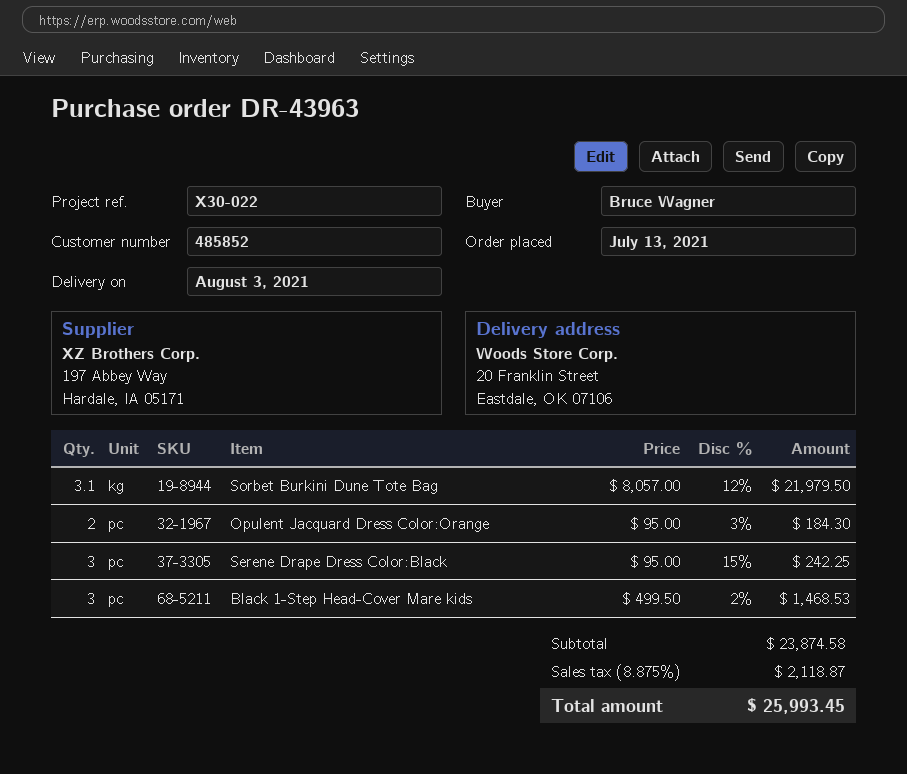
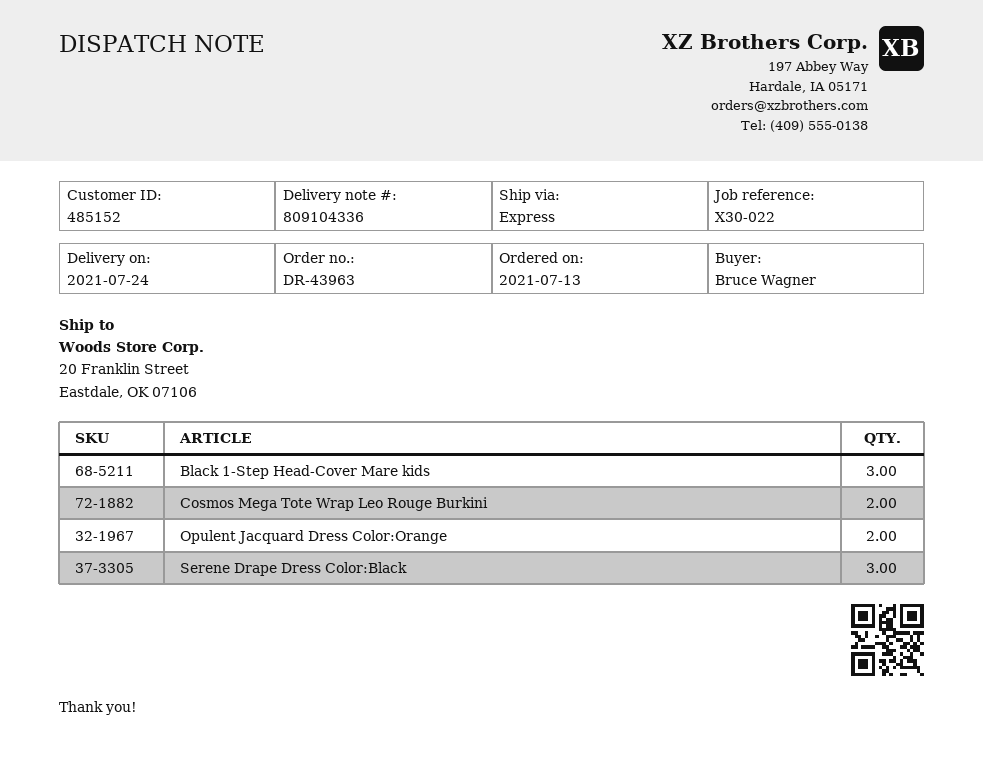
delivery date: 2021-08-03 -> 2021-07-24
customer number: 485852 -> 485152
Sorbet Burkini Dune Tote Bag: 3.1 -> none
Cosmos Mega Tote Wrap Leo Rouge Burkini: none -> 2

